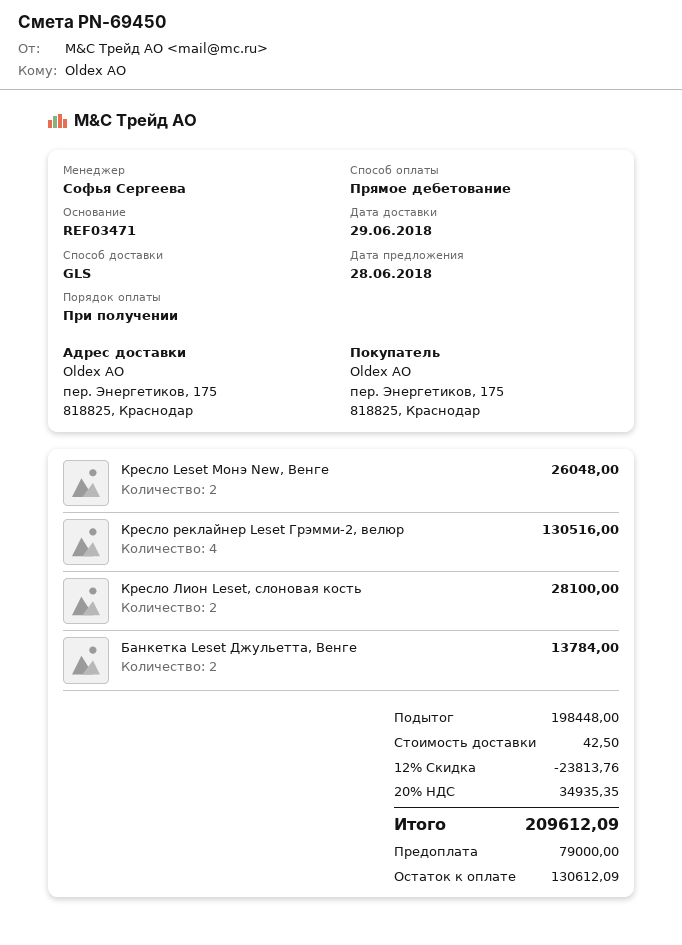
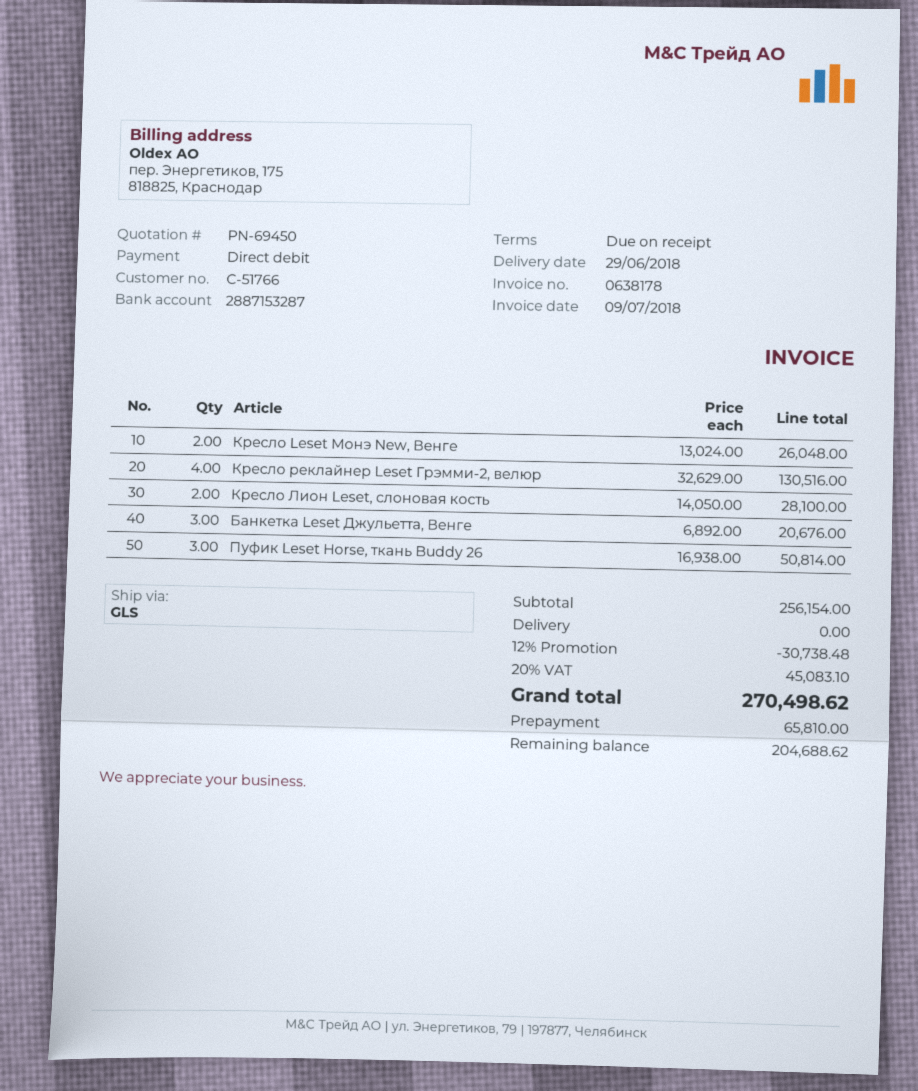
Банкетка Leset Джульетта, Венге: 2 for 13784.00 -> 3 for 20676.00
Пуфик Leset Horse, ткань Buddy 26: none -> 3 for 50814.00
subtotal: 198448.00 -> 256154.00
discount: 12% = 23813.76 -> 12% = 30738.48
shipping: 42.50 -> 0.00
tax: 20% = 34935.35 -> 20% = 45083.10
total: 209612.09 -> 270498.62
deposit: 79000.00 -> 65810.00
balance: 130612.09 -> 204688.62

